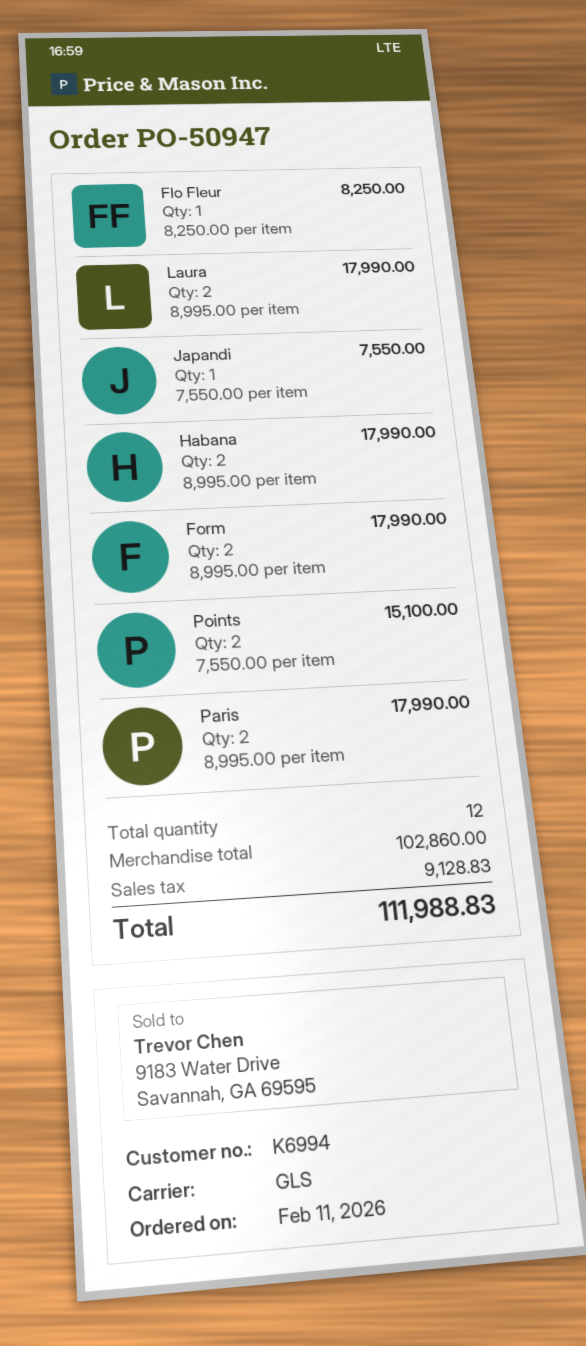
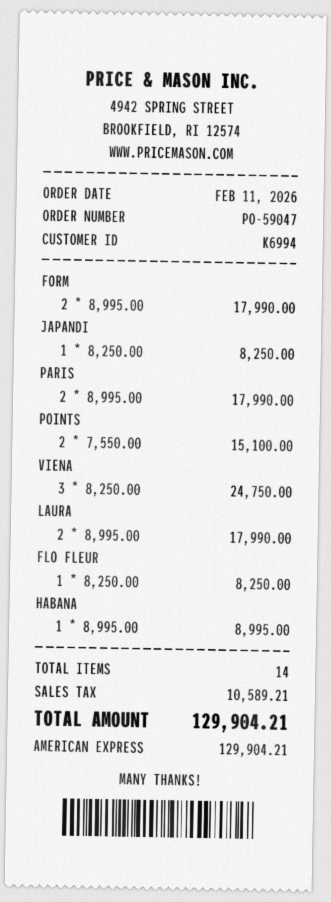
order number: PO-50947 -> PO-59047
Japandi: 1 x 7550.00 = 7550.00 -> 1 x 8250.00 = 8250.00
Habana: 2 x 8995.00 = 17990.00 -> 1 x 8995.00 = 8995.00
VIENA: none -> 3 x 8250.00 = 24750.00
total quantity: 12 -> 14
tax: 9128.83 -> 10589.21
total: 111988.83 -> 129904.21

